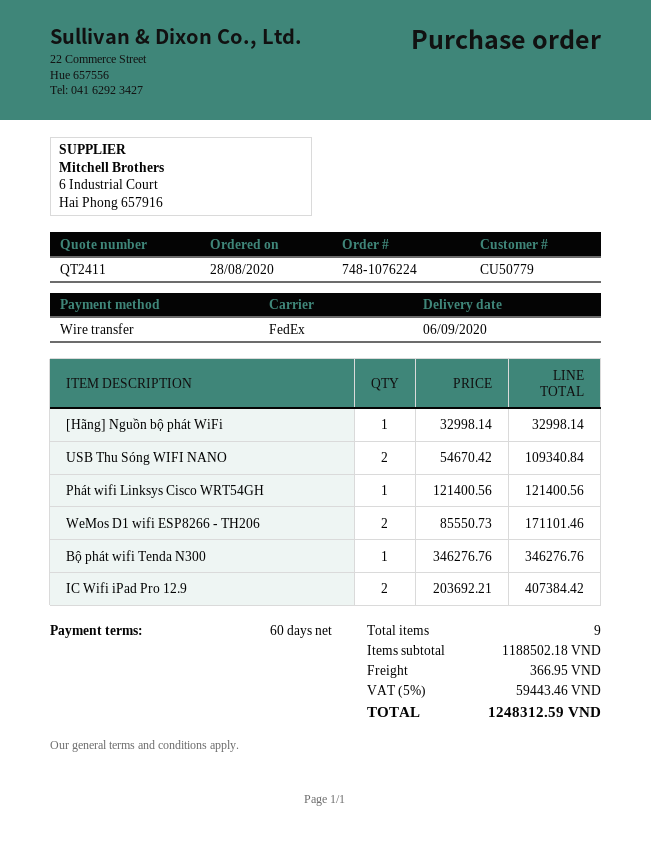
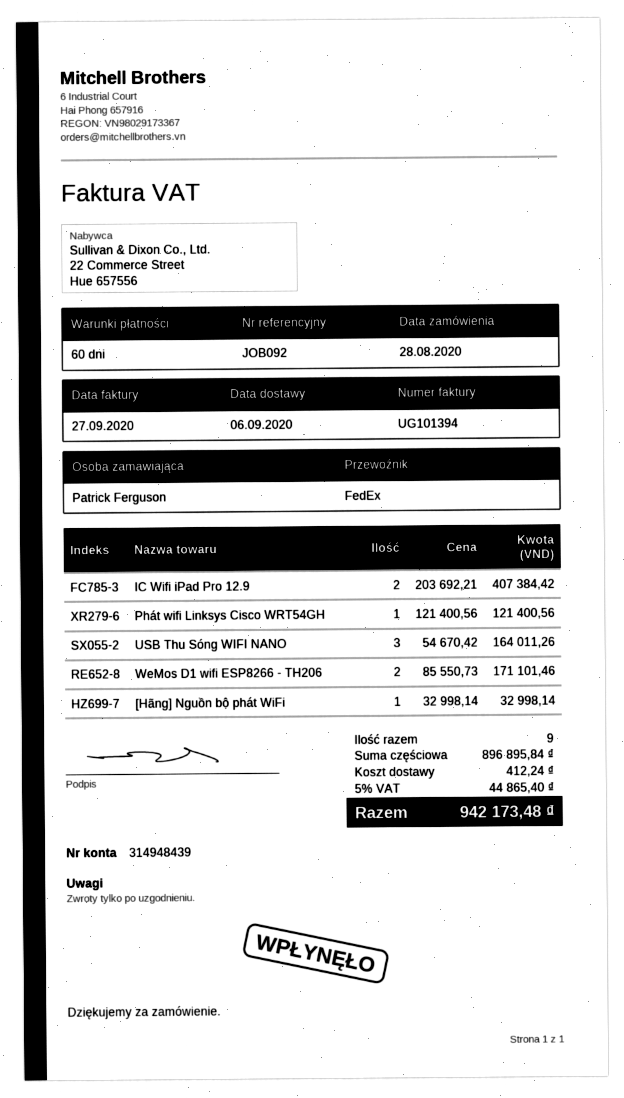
USB Thu Sóng WIFI NANO: 2 x 54670.42 = 109340.84 -> 3 x 54670.42 = 164011.26
Bộ phát wifi Tenda N300: 1 x 346276.76 = 346276.76 -> none
subtotal: 1188502.18 -> 896895.84
shipping: 366.95 -> 412.24
tax: 5% = 59443.46 -> 5% = 44865.40
total: 1248312.59 -> 942173.48

